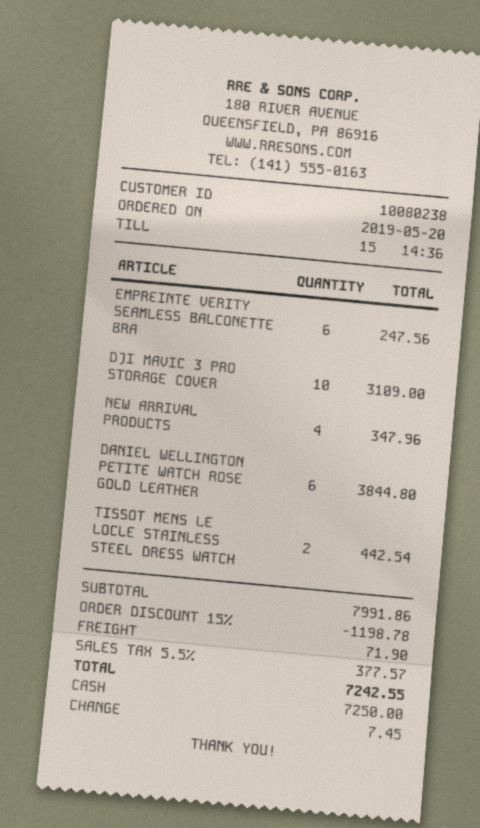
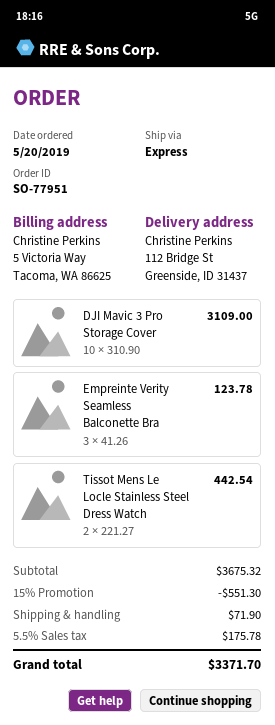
EMPREINTE VERITY SEAMLESS BALCONETTE BRA: 6 for 247.56 -> 3 for 123.78
NEW ARRIVAL PRODUCTS: 4 for 347.96 -> none
DANIEL WELLINGTON PETITE WATCH ROSE GOLD LEATHER: 6 for 3844.80 -> none
subtotal: 7991.86 -> 3675.32
discount: 15% = 1198.78 -> 15% = 551.30
tax: 5.5% = 377.57 -> 5.5% = 175.78
total: 7242.55 -> 3371.70

